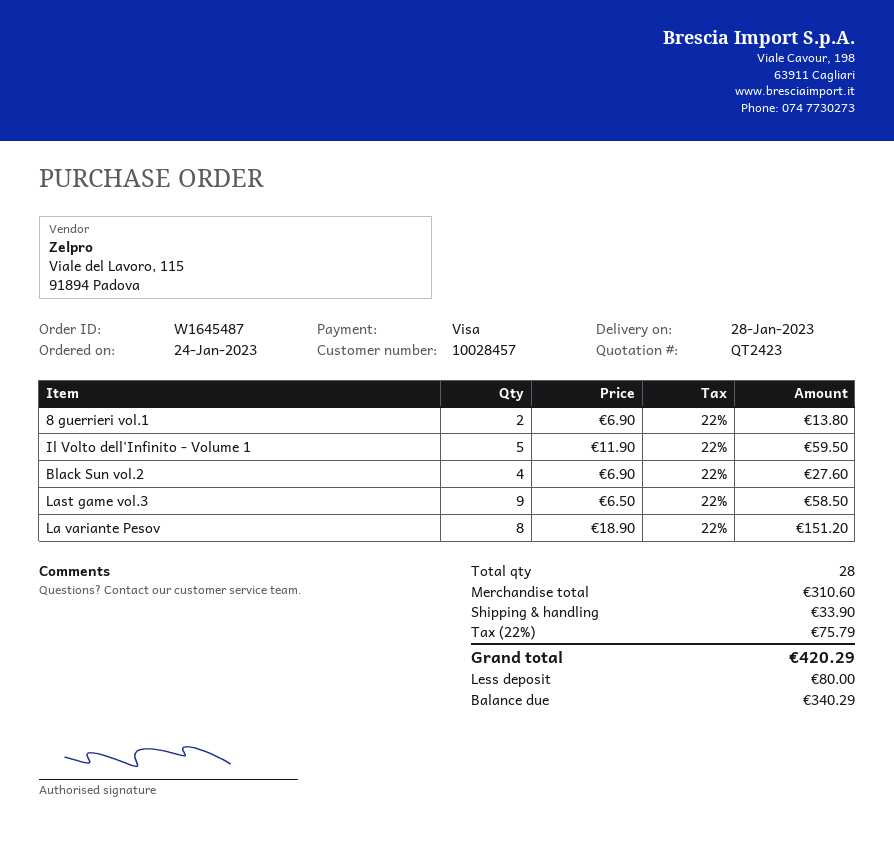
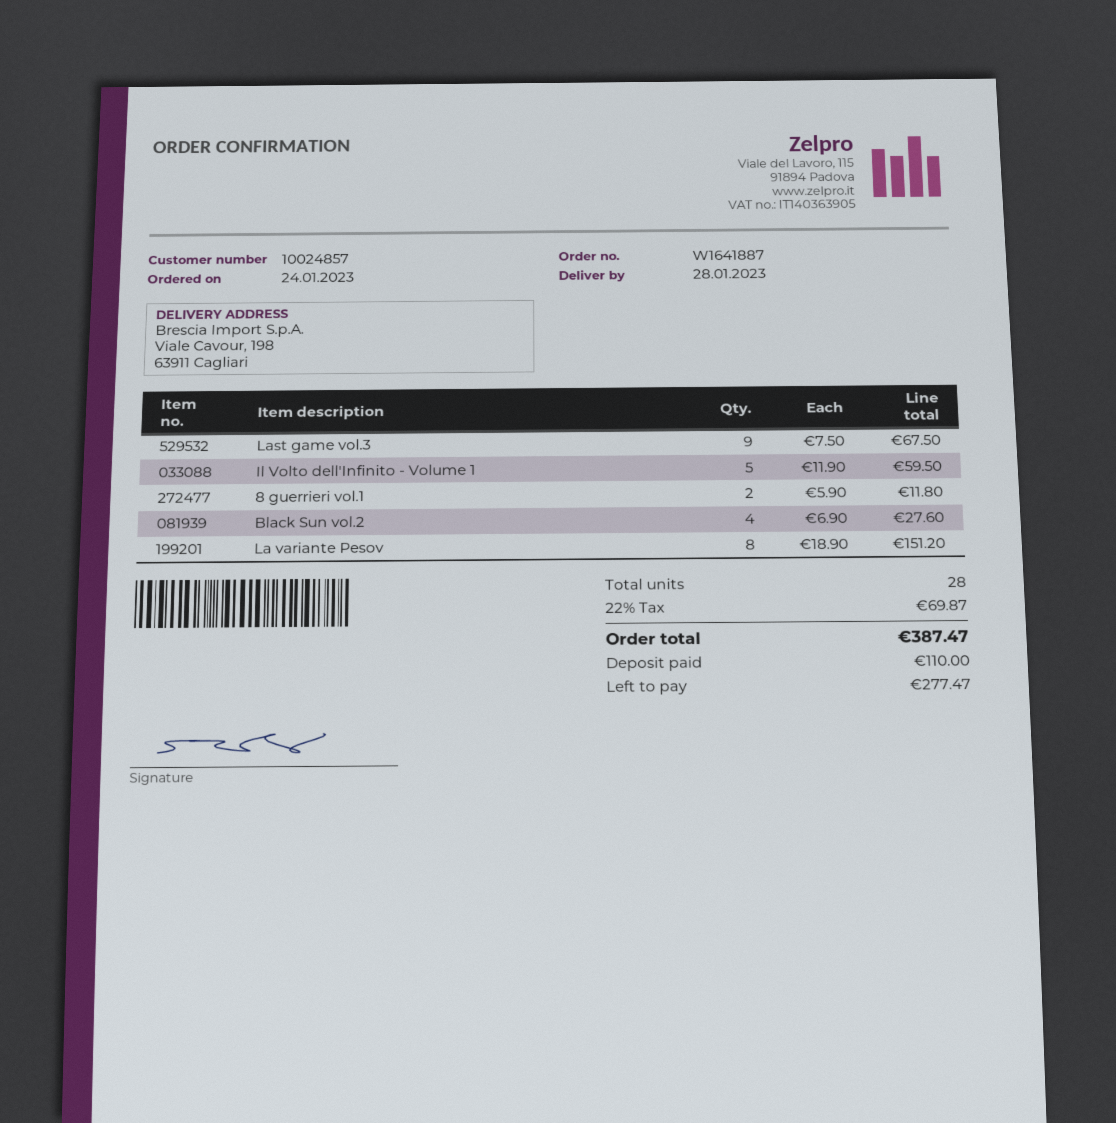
order number: W1645487 -> W1641887
customer number: 10028457 -> 10024857
8 guerrieri vol.1: 2 x 6.90 = 13.80 -> 2 x 5.90 = 11.80
Last game vol.3: 9 x 6.50 = 58.50 -> 9 x 7.50 = 67.50
shipping: 33.90 -> none
tax: 22% = 75.79 -> 22% = 69.87
total: 420.29 -> 387.47
deposit: 80.00 -> 110.00
balance: 340.29 -> 277.47

